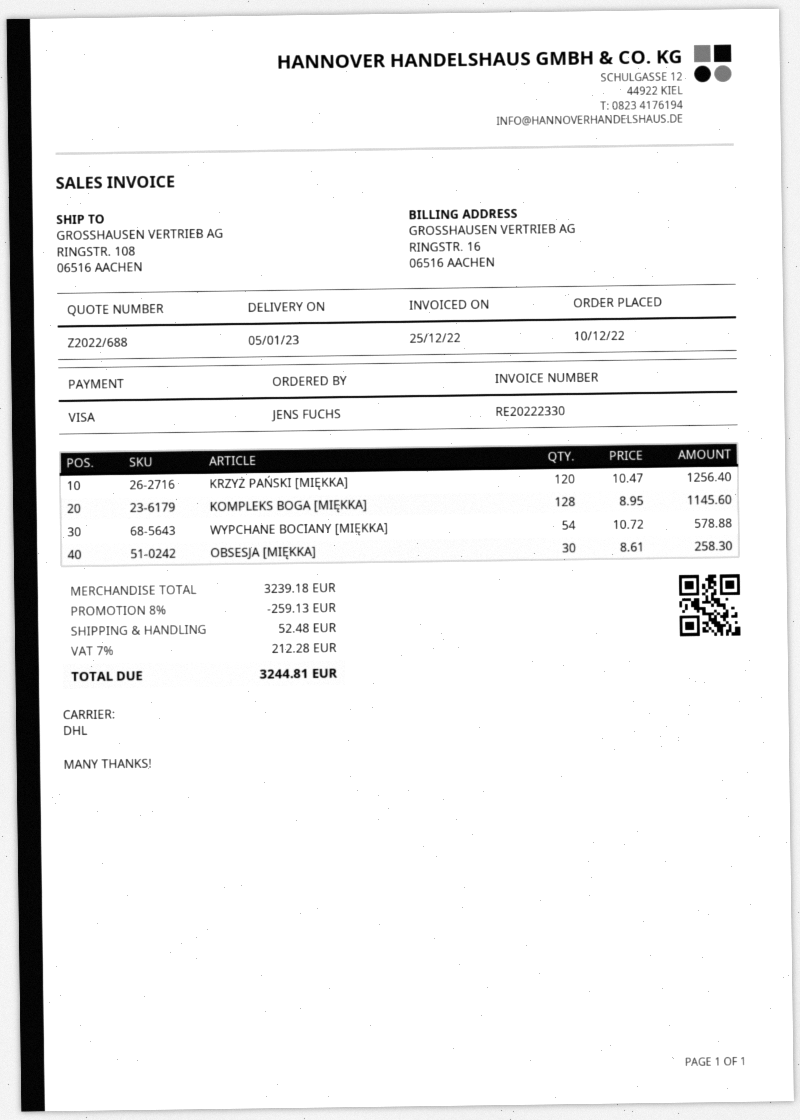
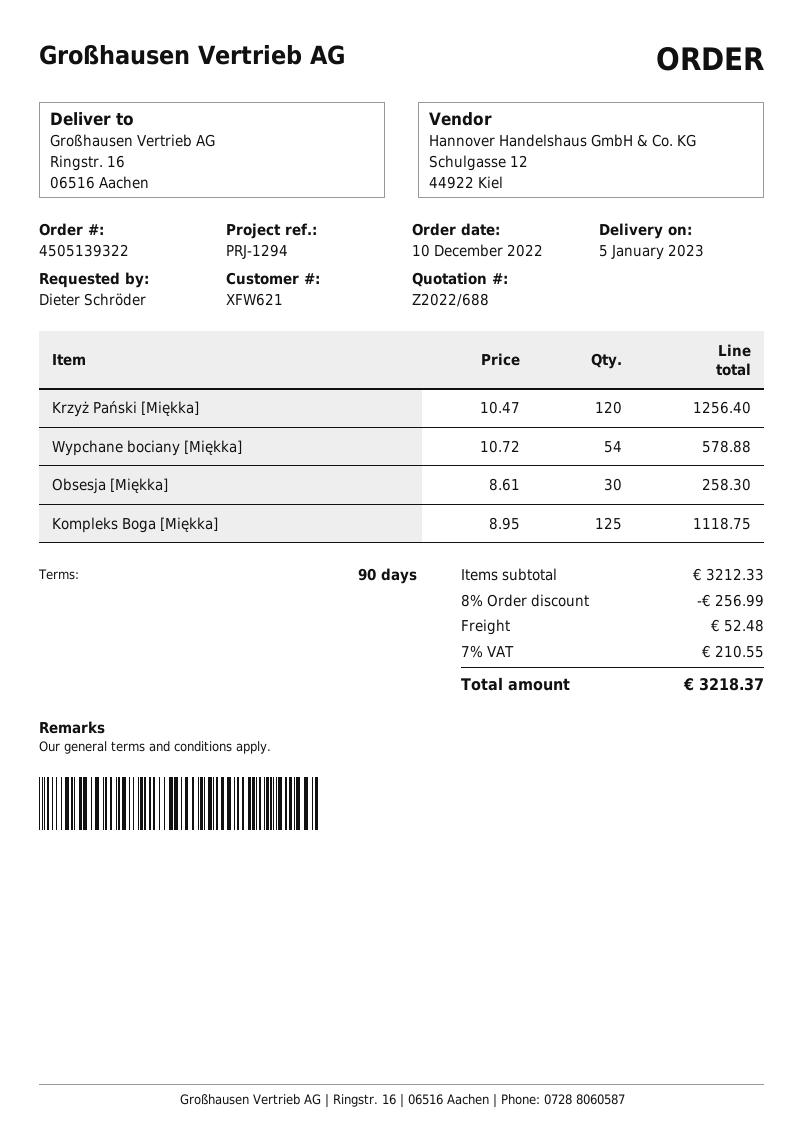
ordered by: JENS FUCHS -> Dieter Schröder
ship to: RINGSTR. 108, 06516 AACHEN -> Ringstr. 16, 06516 Aachen
KOMPLEKS BOGA [MIĘKKA]: 128 x 8.95 = 1145.60 -> 125 x 8.95 = 1118.75
subtotal: 3239.18 -> 3212.33
discount: 8% = 259.13 -> 8% = 256.99
tax: 7% = 212.28 -> 7% = 210.55
total: 3244.81 -> 3218.37

